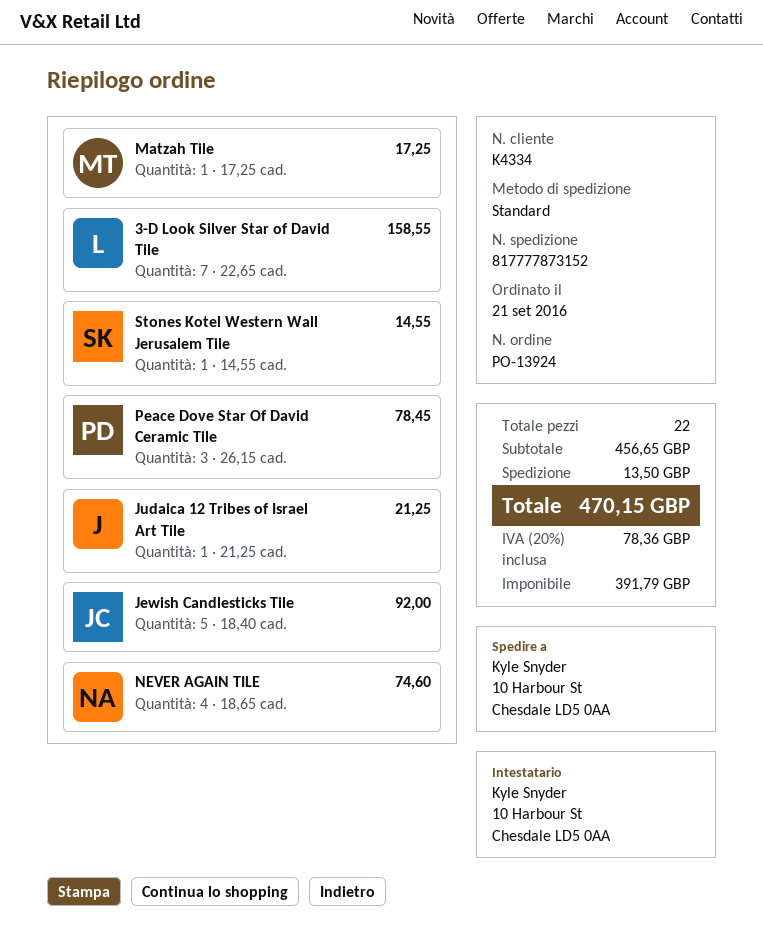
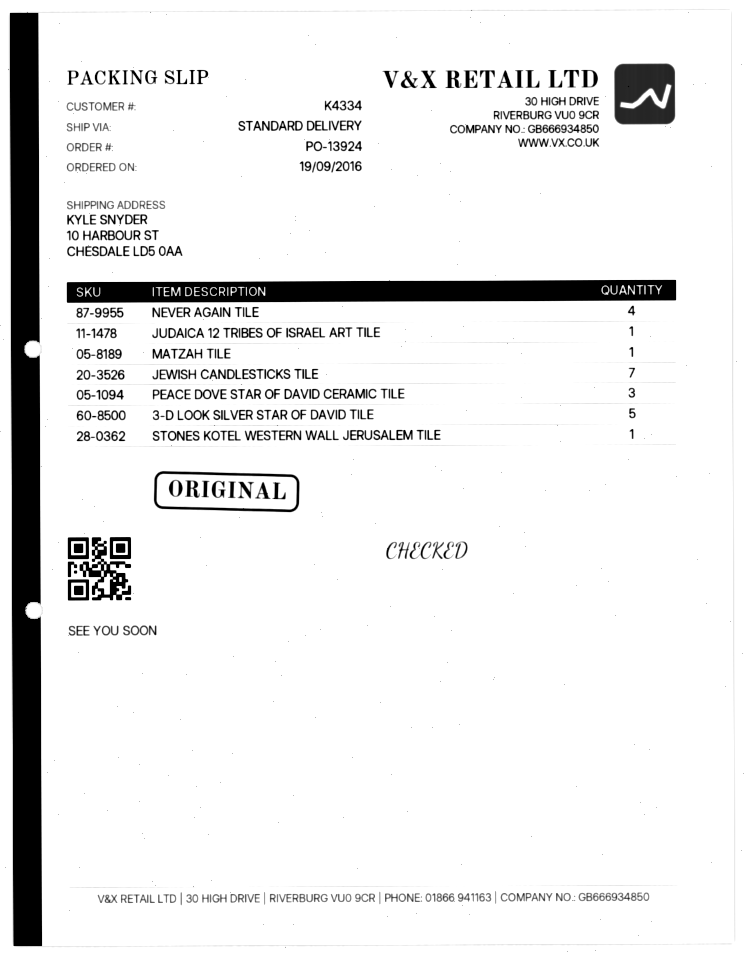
order date: 2016-09-21 -> 2016-09-19
3-D Look Silver Star of David Tile: 7 -> 5
Jewish Candlesticks Tile: 5 -> 7

